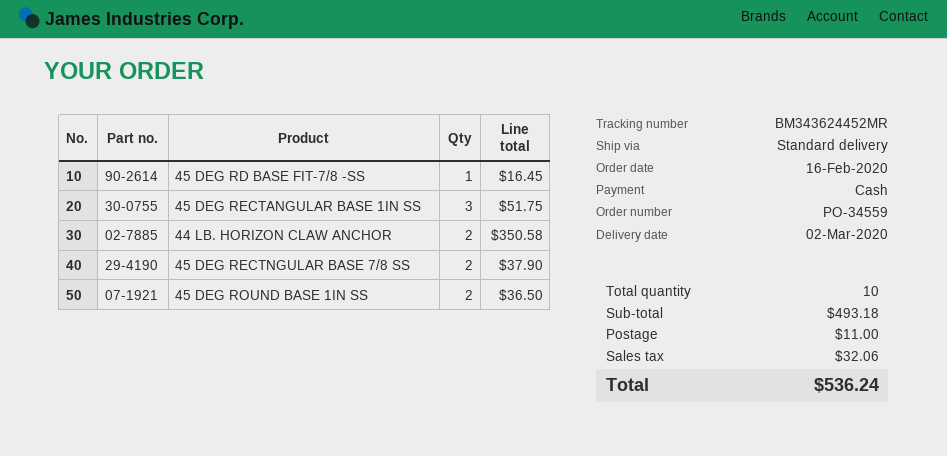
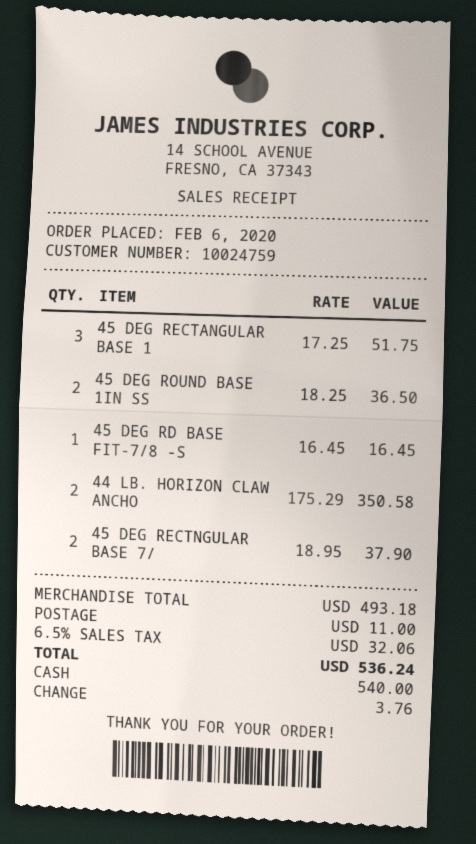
order date: 2020-02-16 -> 2020-02-06

